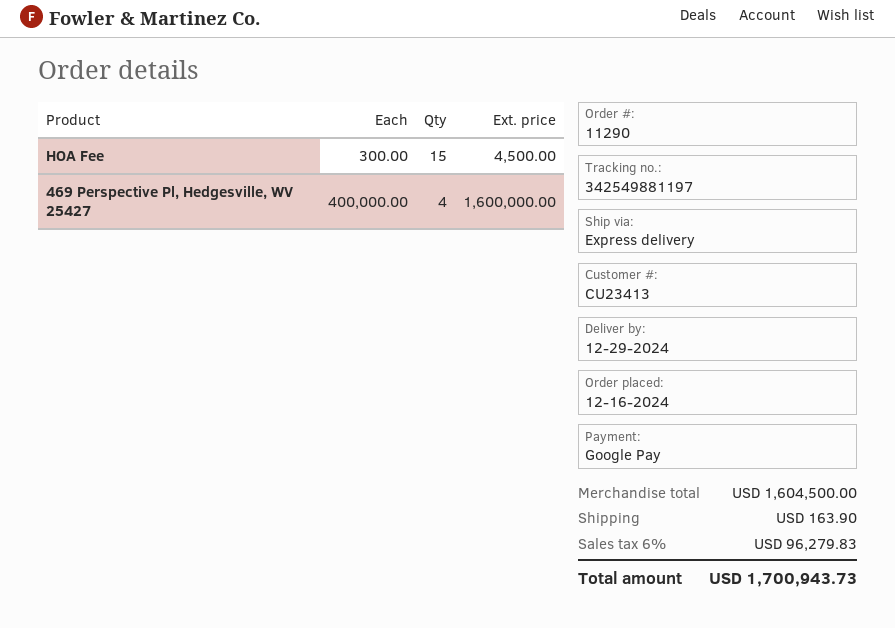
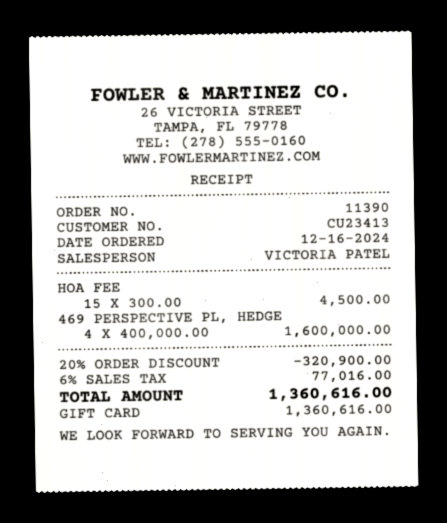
order number: 11290 -> 11390
payment method: Google Pay -> gift card
discount: none -> 20% = 320900.00
shipping: 163.90 -> none
tax: 6% = 96279.83 -> 6% = 77016.00
total: 1700943.73 -> 1360616.00

